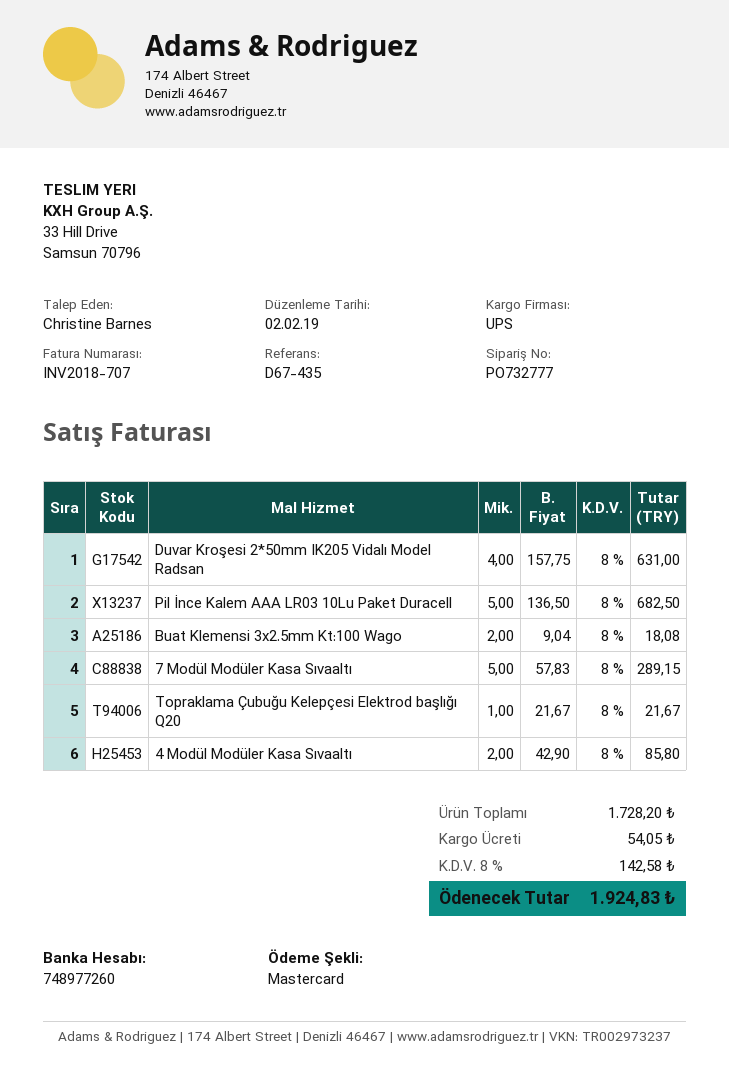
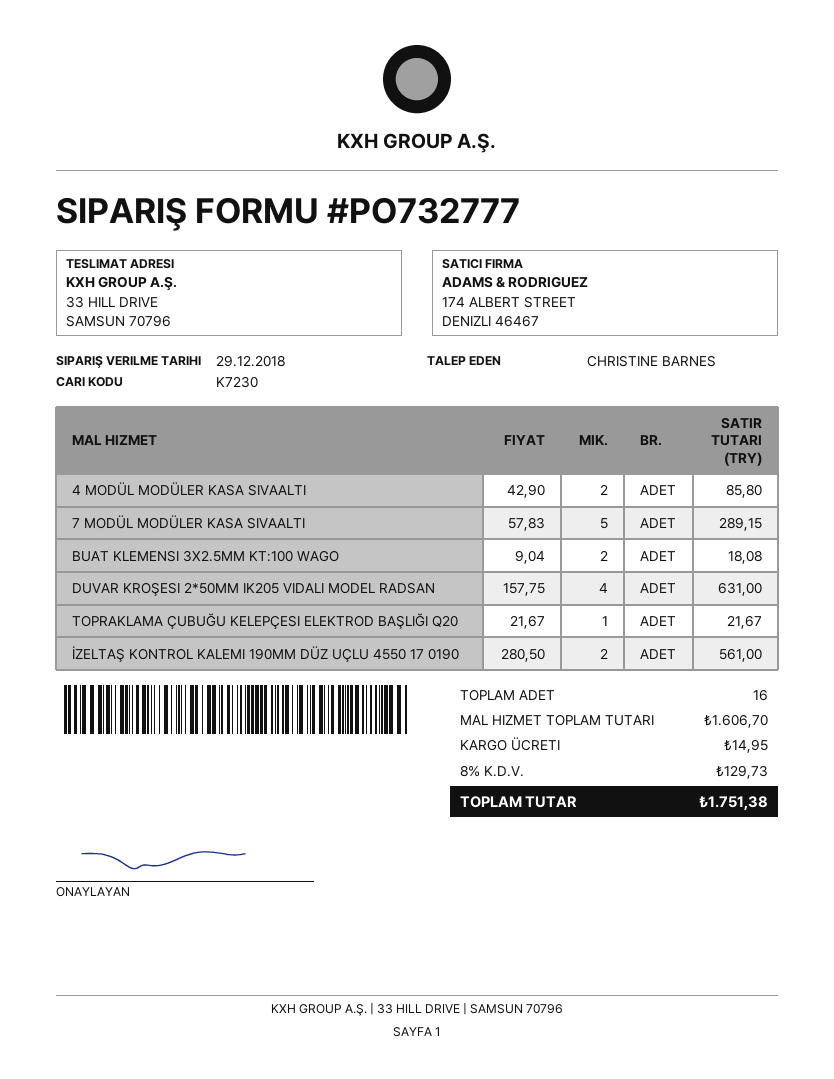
Pil İnce Kalem AAA LR03 10Lu Paket Duracell: 5 x 136.50 = 682.50 -> none
İZELTAŞ KONTROL KALEMI 190MM DÜZ UÇLU 4550 17 0190: none -> 2 x 280.50 = 561.00
subtotal: 1728.20 -> 1606.70
shipping: 54.05 -> 14.95
tax: 8% = 142.58 -> 8% = 129.73
total: 1924.83 -> 1751.38

